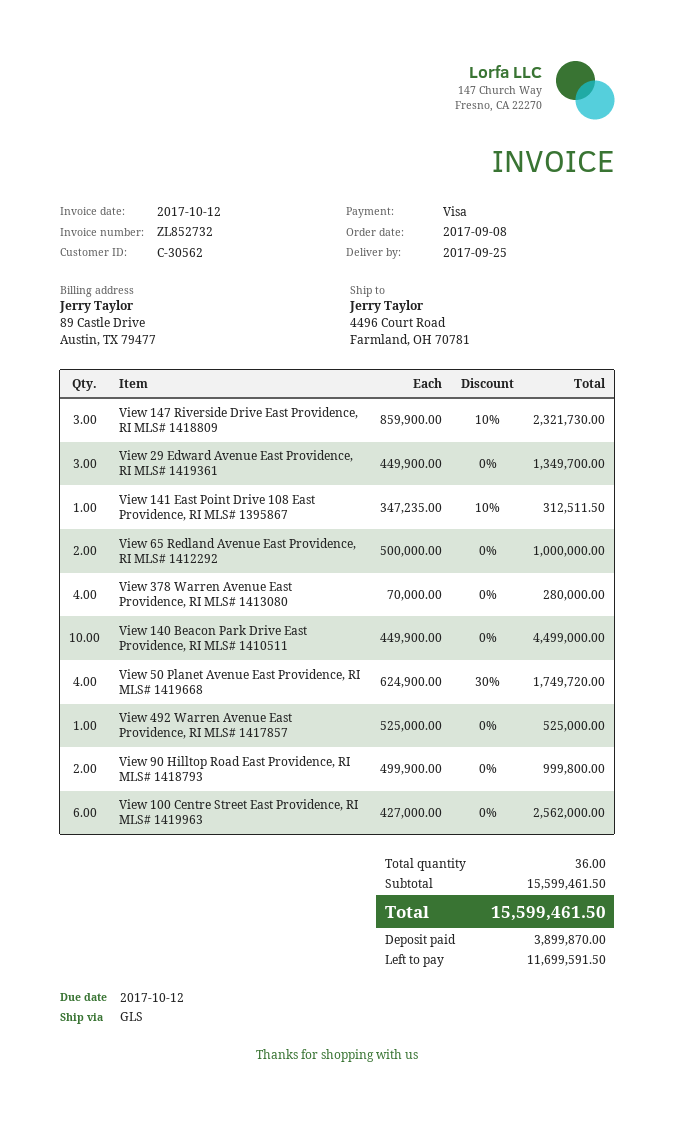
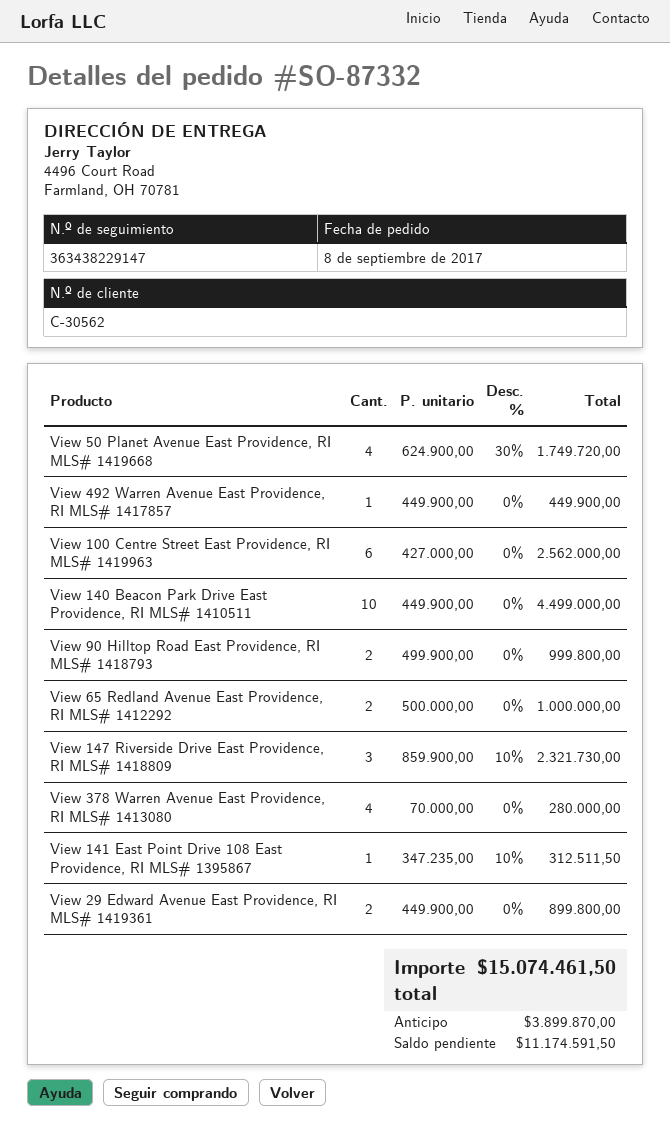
View 29 Edward Avenue East Providence, RI MLS# 1419361: 3 x 449900.00 = 1349700.00 -> 2 x 449900.00 = 899800.00
View 492 Warren Avenue East Providence, RI MLS# 1417857: 1 x 525000.00 = 525000.00 -> 1 x 449900.00 = 449900.00
total: 15599461.50 -> 15074461.50
balance: 11699591.50 -> 11174591.50

